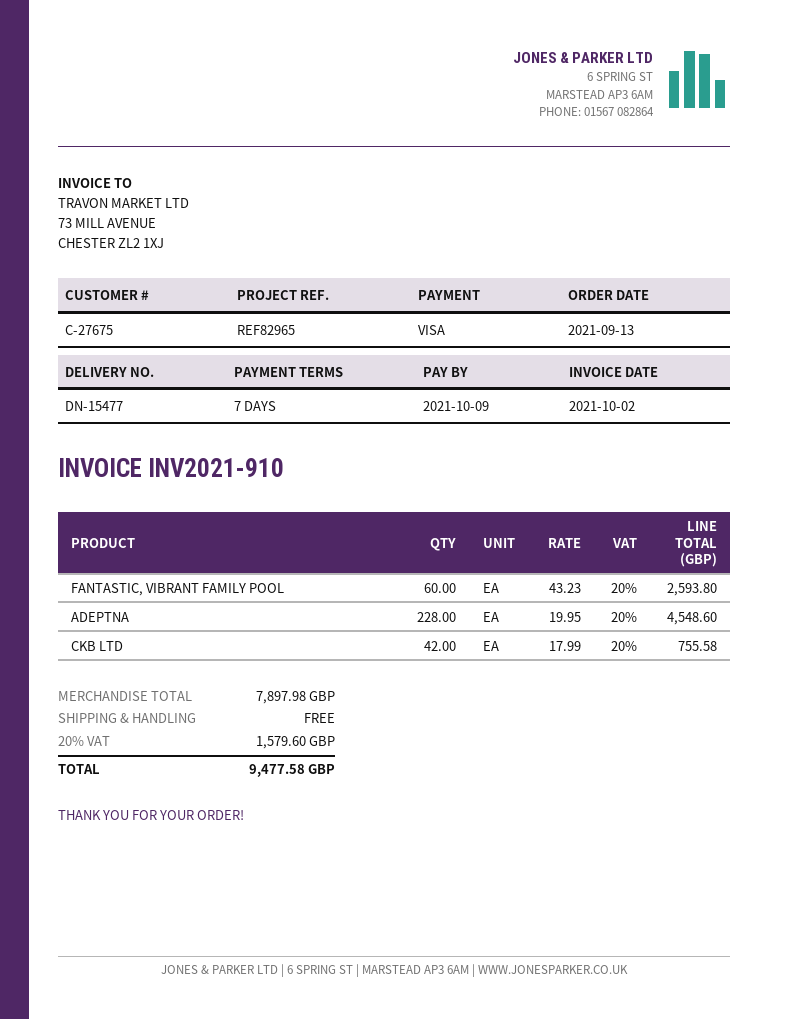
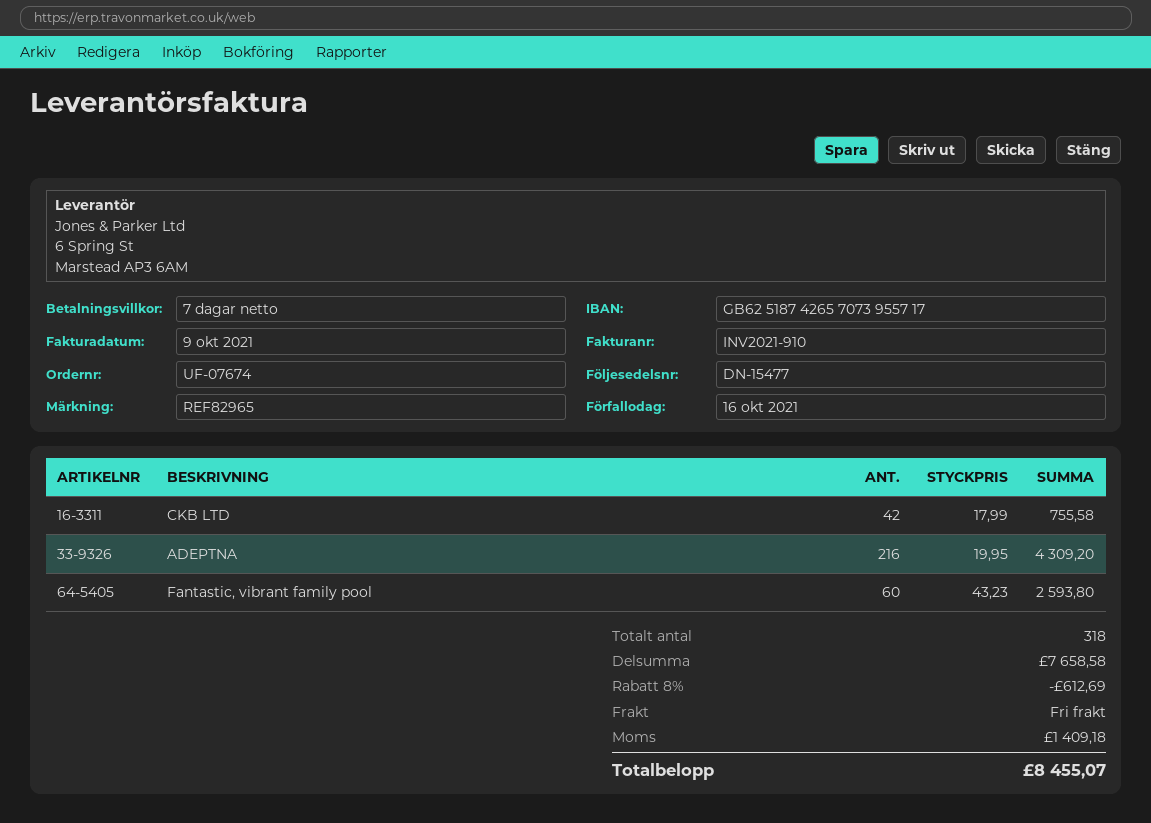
invoice date: 2021-10-02 -> 2021-10-09
due date: 2021-10-09 -> 2021-10-16
ADEPTNA: 228 x 19.95 = 4548.60 -> 216 x 19.95 = 4309.20
subtotal: 7897.98 -> 7658.58
discount: none -> 8% = 612.69
tax: 1579.60 -> 1409.18
total: 9477.58 -> 8455.07

